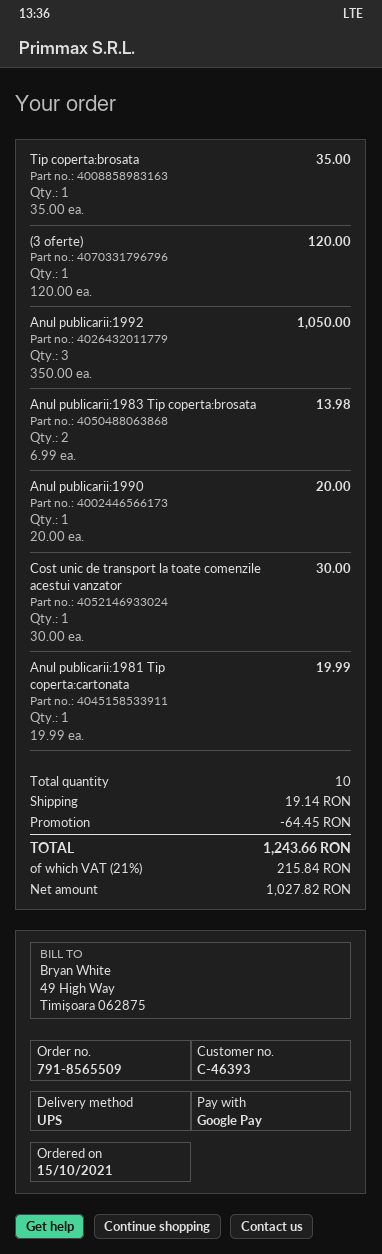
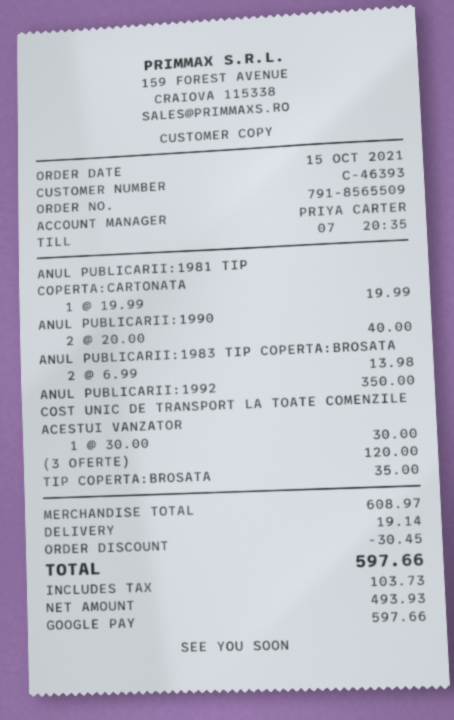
Anul publicarii:1992: 3 x 350.00 = 1050.00 -> 1 x 350.00 = 350.00
Anul publicarii:1990: 1 x 20.00 = 20.00 -> 2 x 20.00 = 40.00
discount: 64.45 -> 30.45
net: 1027.82 -> 493.93
tax: 215.84 -> 103.73
total: 1243.66 -> 597.66

